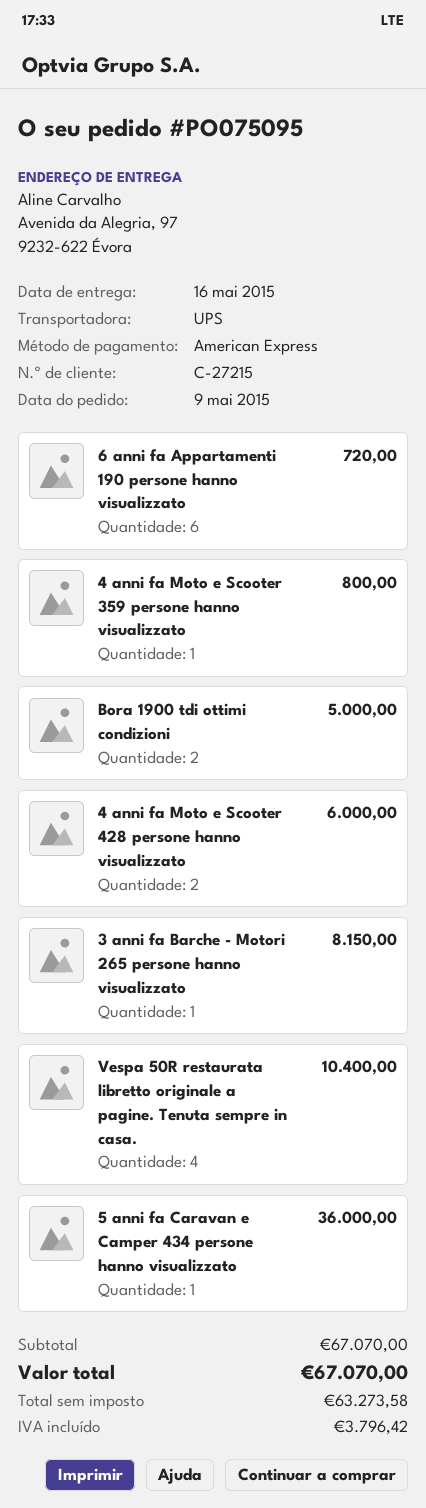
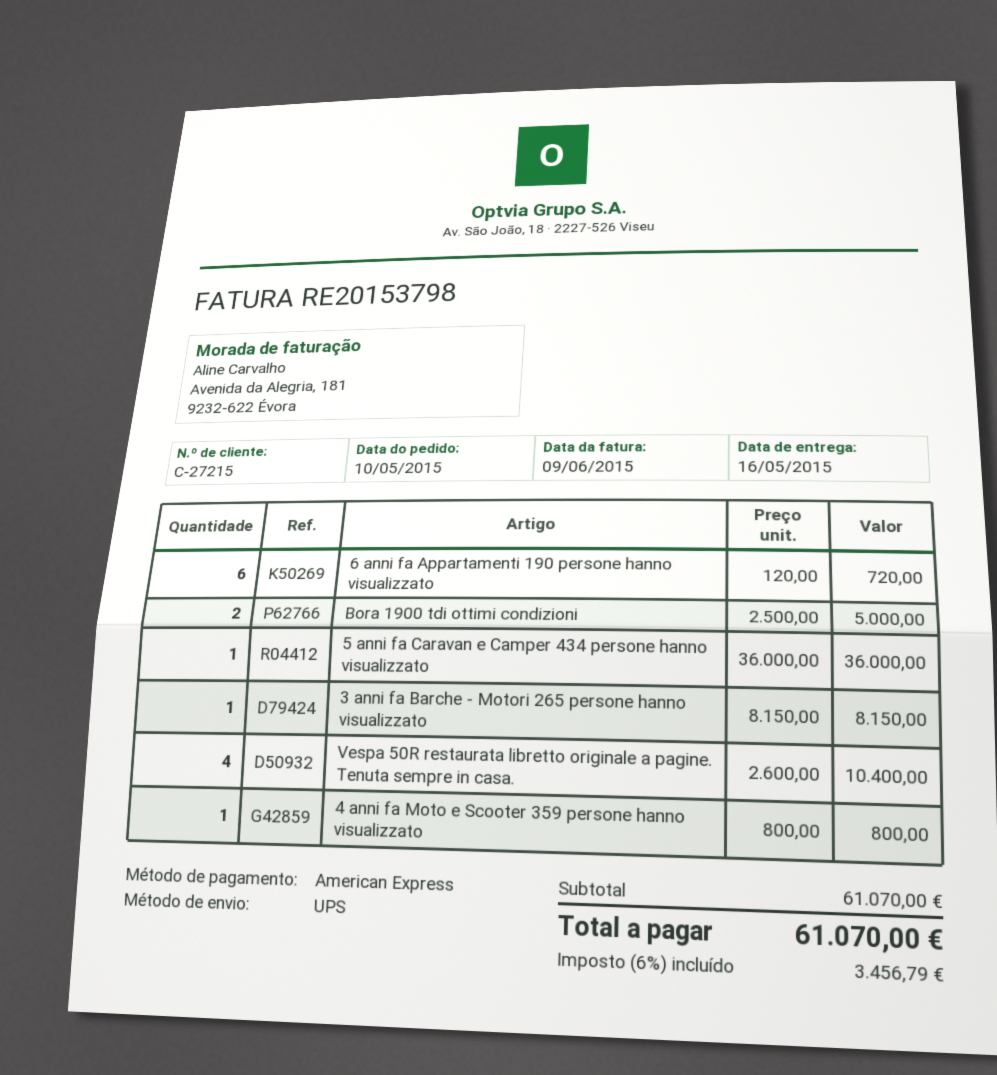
order date: 2015-05-09 -> 2015-05-10
4 anni fa Moto e Scooter 428 persone hanno visualizzato: 2 for 6000.00 -> none
subtotal: 67070.00 -> 61070.00
tax: 3796.42 -> 3456.79
total: 67070.00 -> 61070.00

